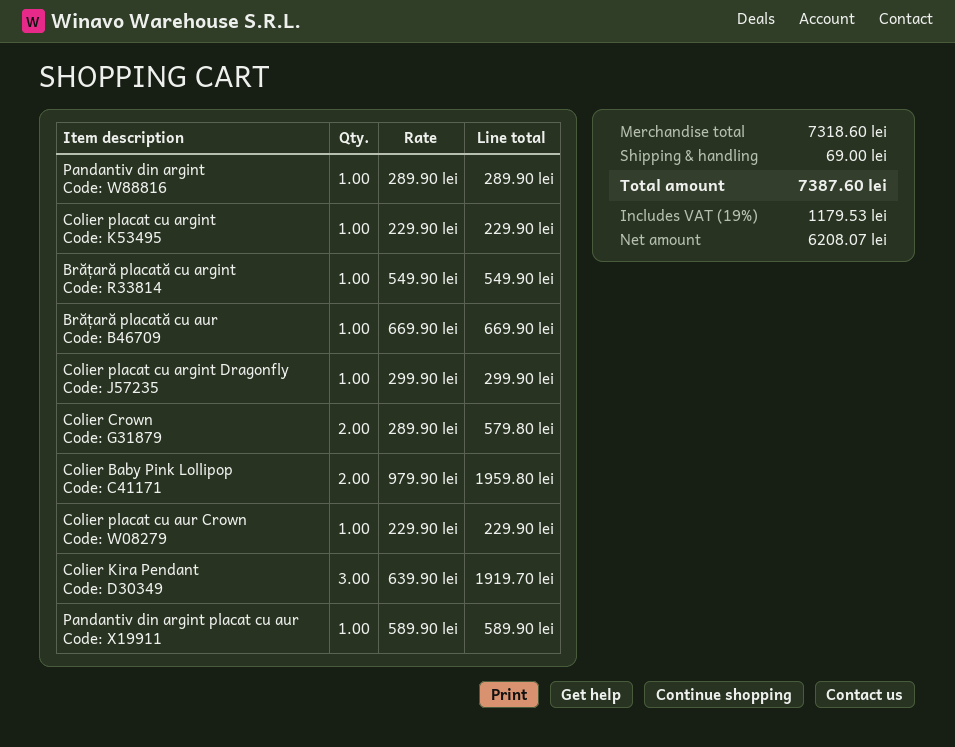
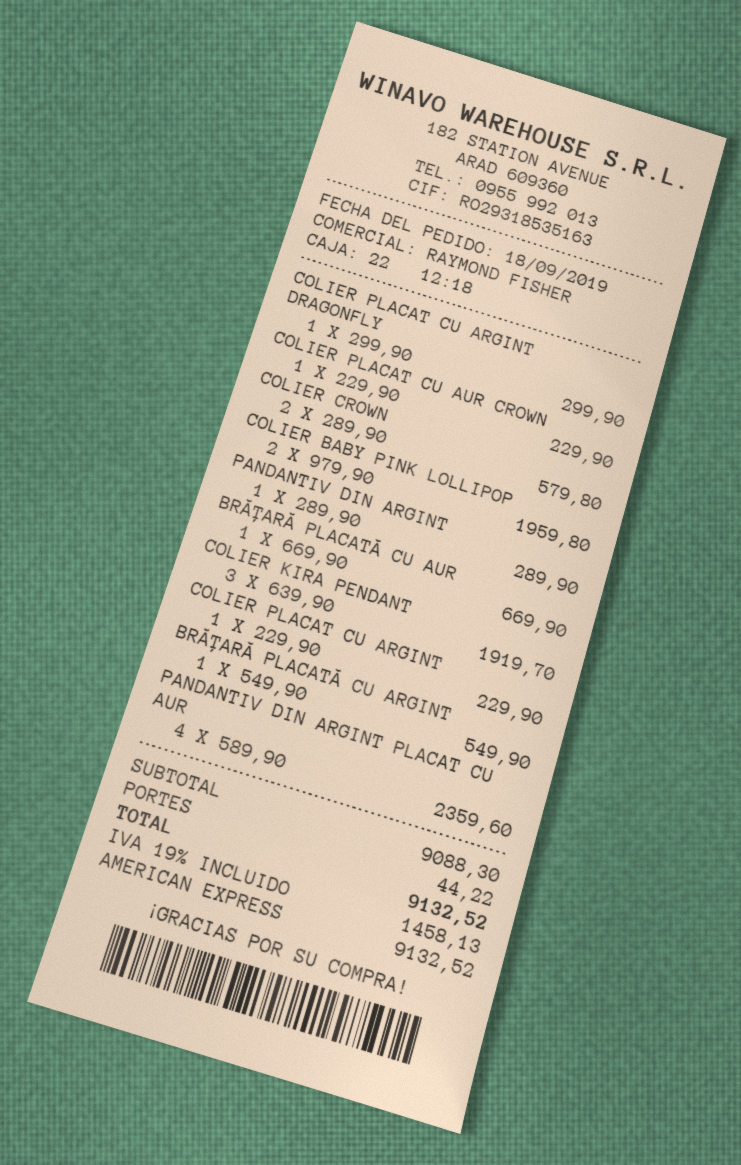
Pandantiv din argint placat cu aur: 1 x 589.90 = 589.90 -> 4 x 589.90 = 2359.60
subtotal: 7318.60 -> 9088.30
shipping: 69.00 -> 44.22
tax: 19% = 1179.53 -> 19% = 1458.13
total: 7387.60 -> 9132.52

